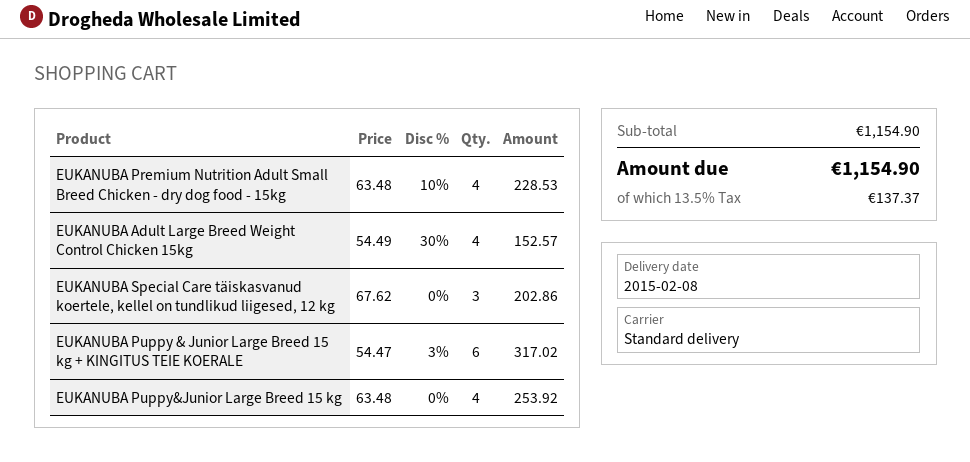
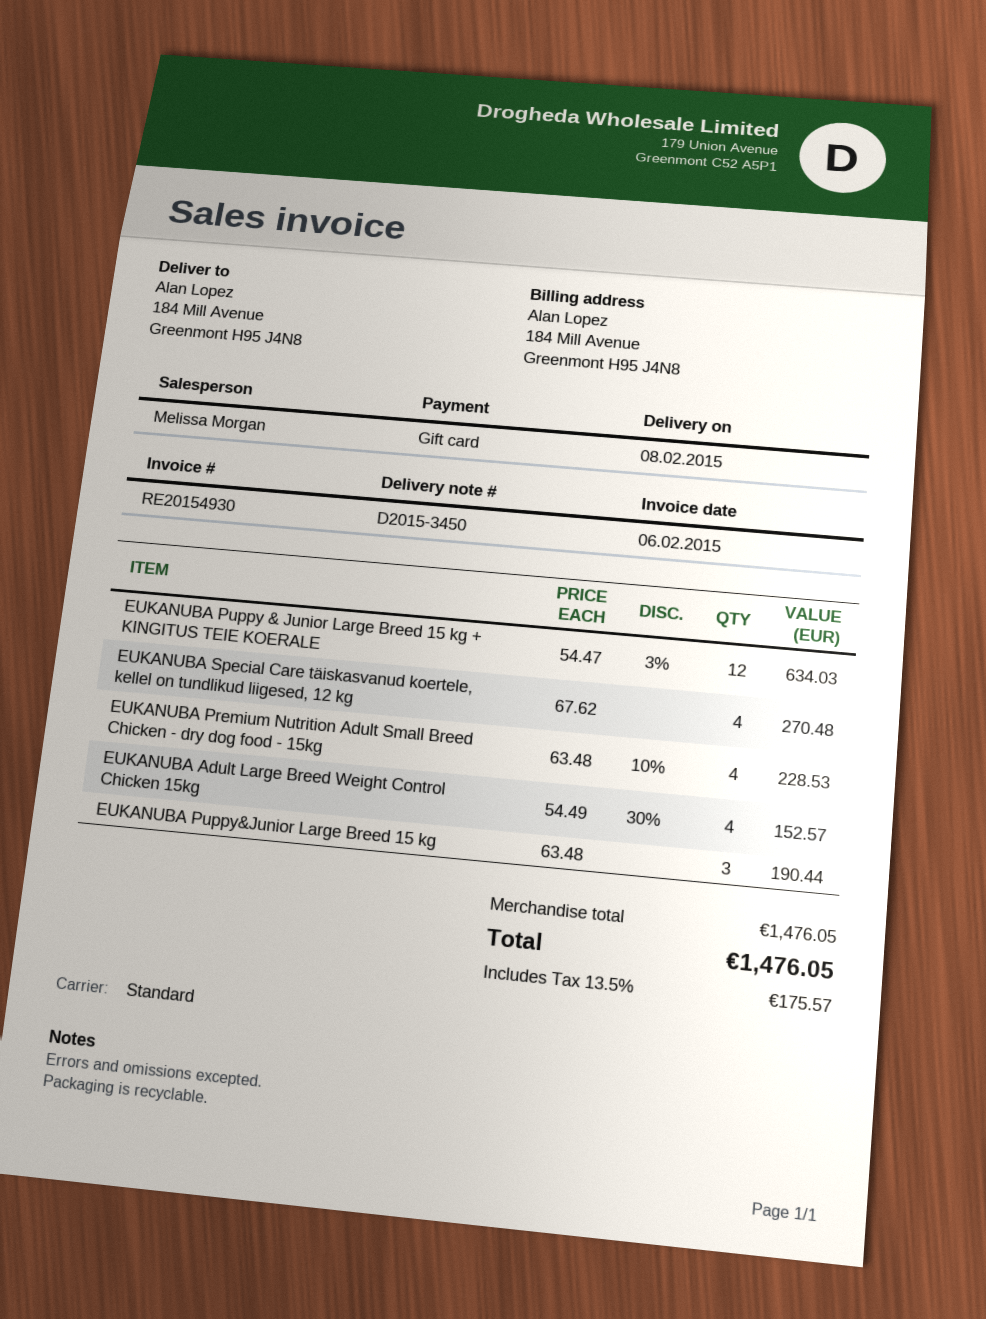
EUKANUBA Special Care täiskasvanud koertele, kellel on tundlikud liigesed, 12 kg: 3 x 67.62 = 202.86 -> 4 x 67.62 = 270.48
EUKANUBA Puppy & Junior Large Breed 15 kg + KINGITUS TEIE KOERALE: 6 x 54.47 - 3% = 317.02 -> 12 x 54.47 - 3% = 634.03
EUKANUBA Puppy&Junior Large Breed 15 kg: 4 x 63.48 = 253.92 -> 3 x 63.48 = 190.44
subtotal: 1154.90 -> 1476.05
tax: 13.5% = 137.37 -> 13.5% = 175.57
total: 1154.90 -> 1476.05

